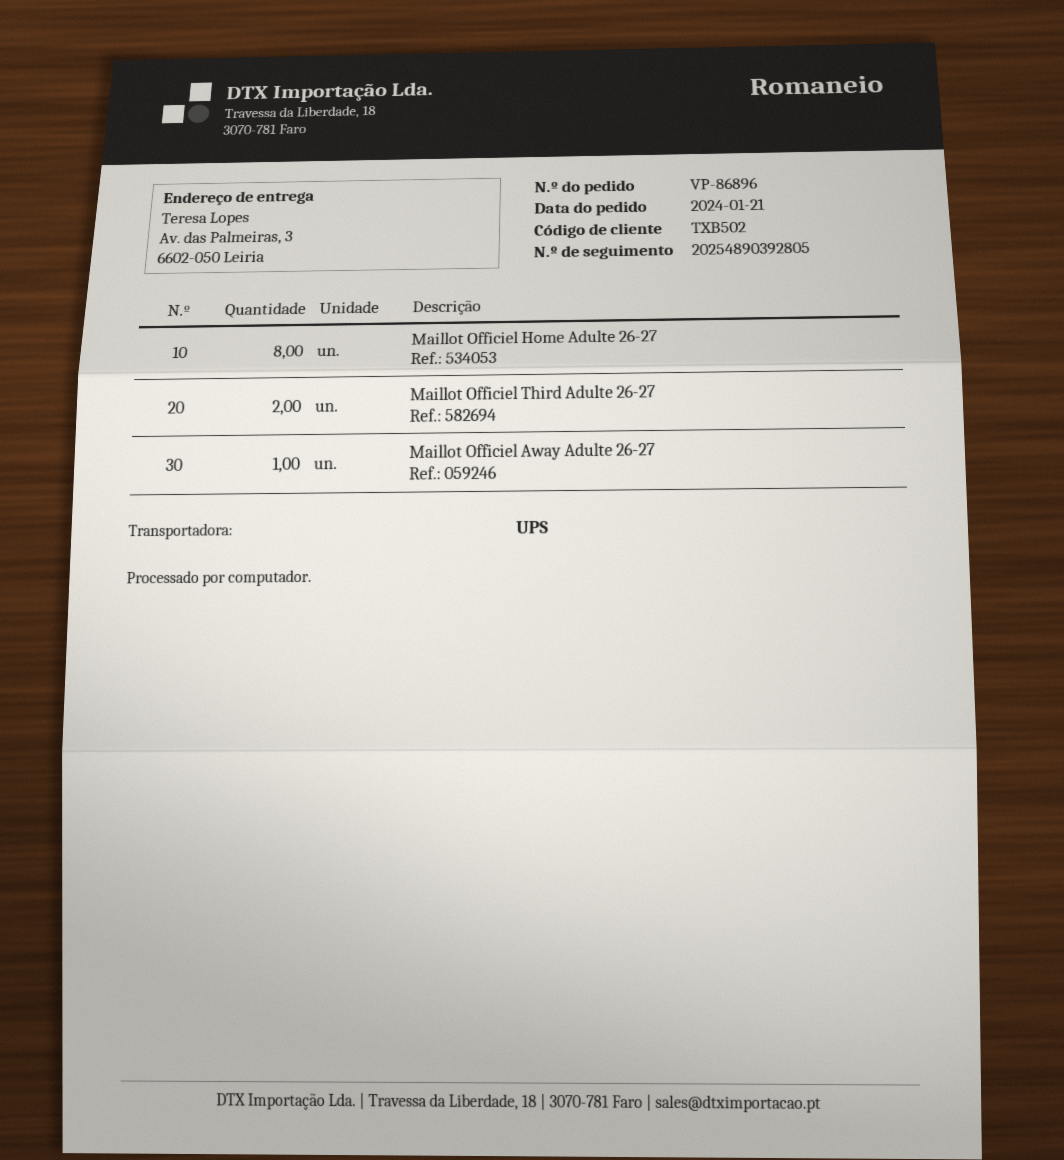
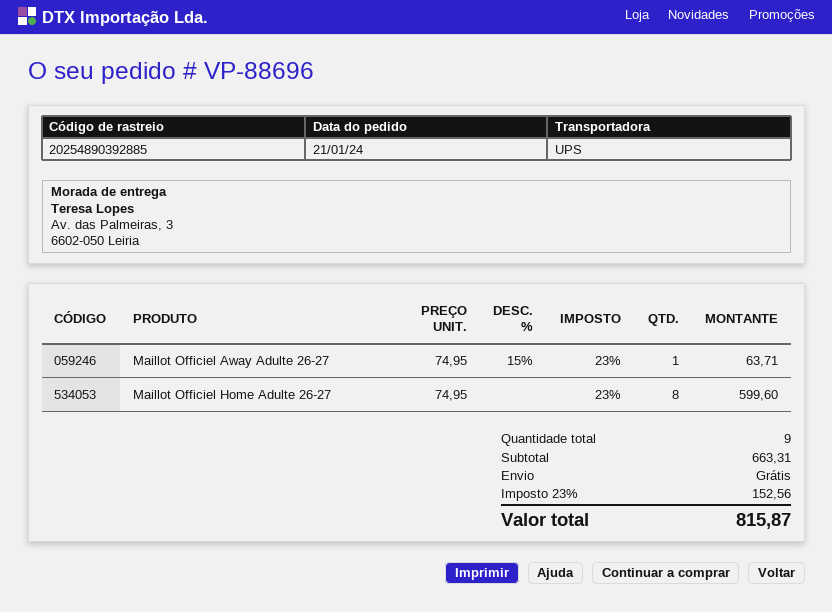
order number: VP-86896 -> VP-88696
tracking number: 20254890392805 -> 20254890392885
Maillot Officiel Third Adulte 26-27: 2 -> none

